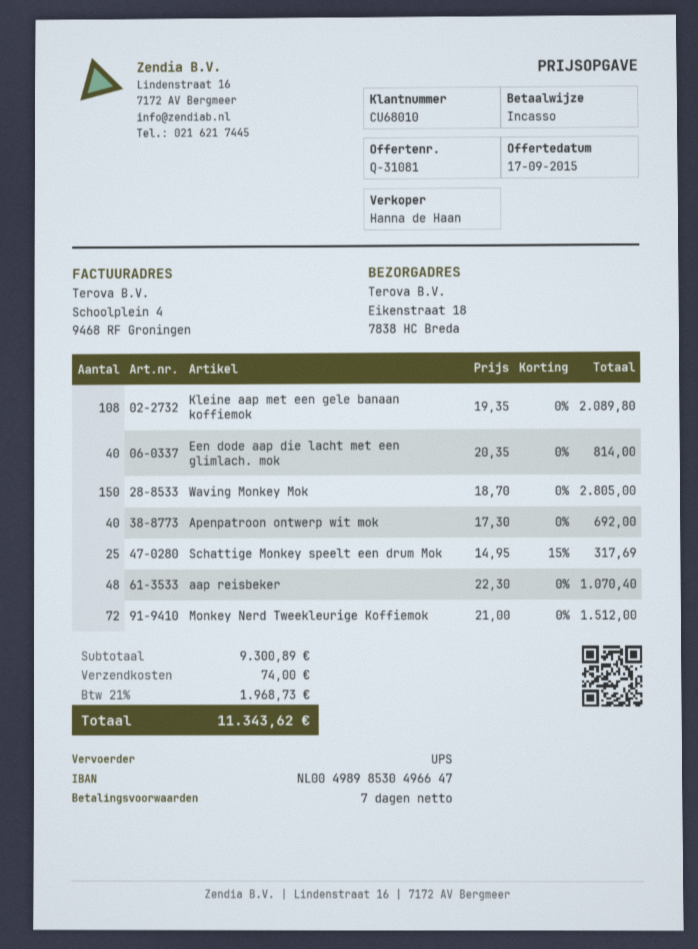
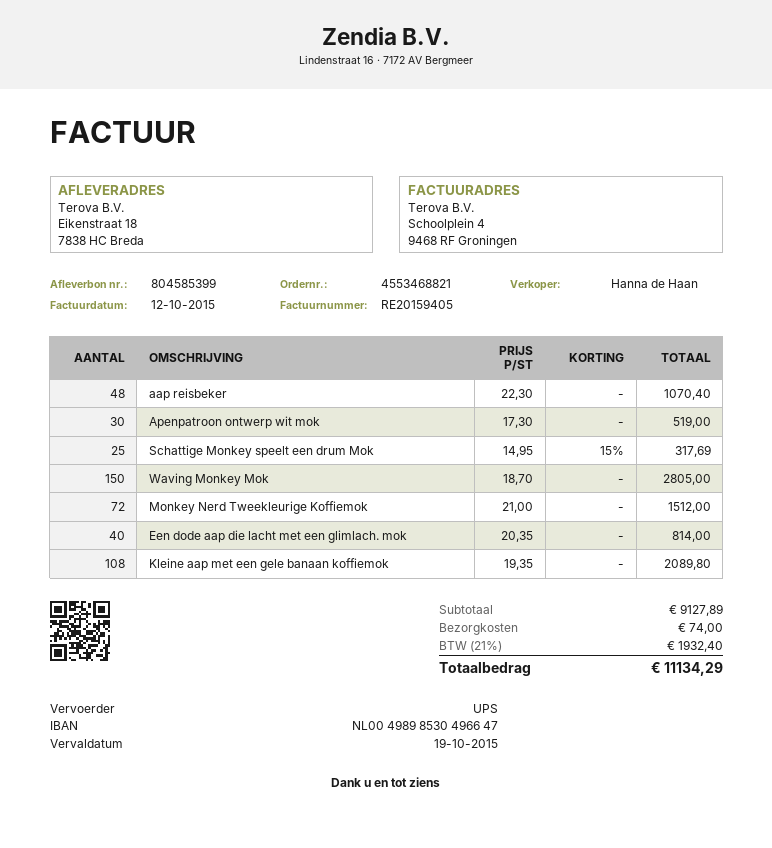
Apenpatroon ontwerp wit mok: 40 x 17.30 = 692.00 -> 30 x 17.30 = 519.00
subtotal: 9300.89 -> 9127.89
tax: 21% = 1968.73 -> 21% = 1932.40
total: 11343.62 -> 11134.29

